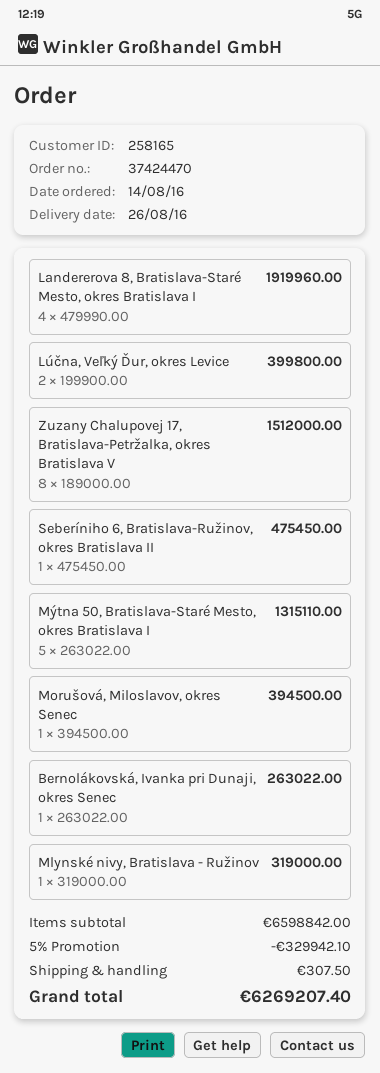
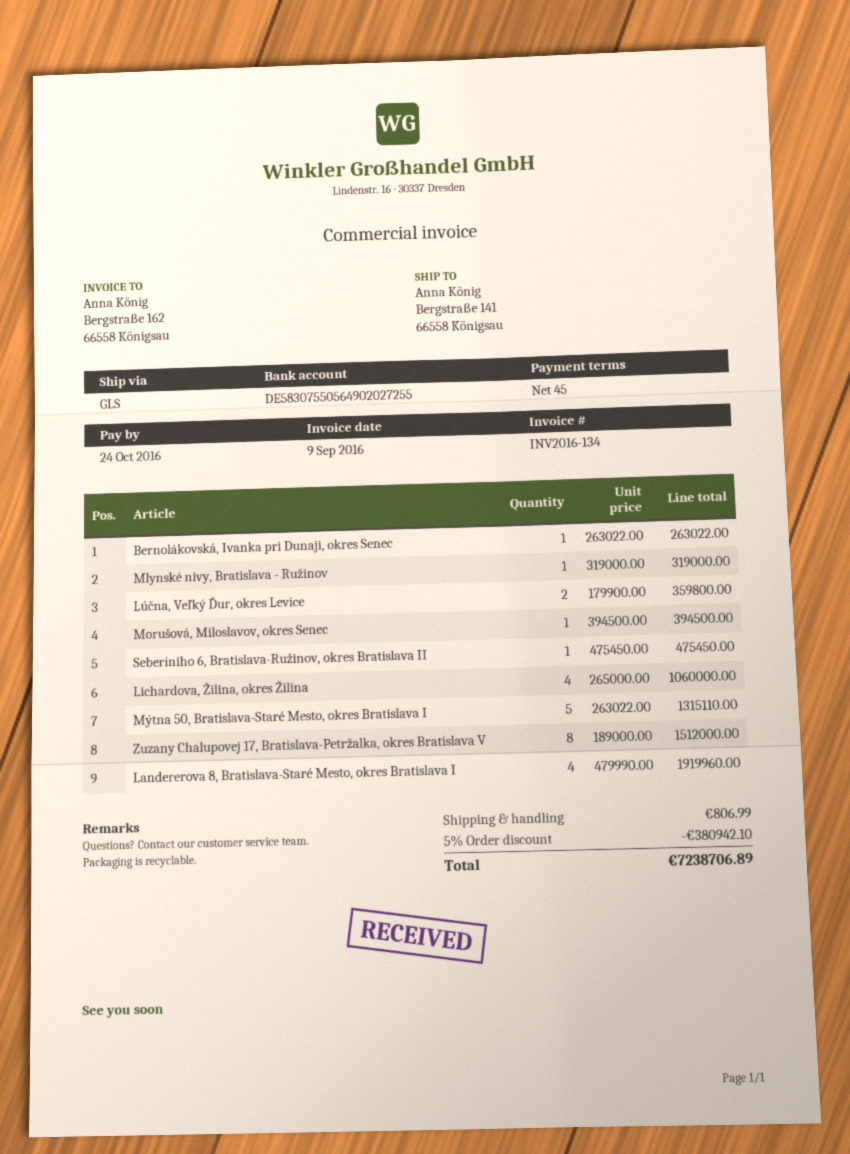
Lúčna, Veľký Ďur, okres Levice: 2 x 199900.00 = 399800.00 -> 2 x 179900.00 = 359800.00
Lichardova, Žilina, okres Žilina: none -> 4 x 265000.00 = 1060000.00
discount: 5% = 329942.10 -> 5% = 380942.10
shipping: 307.50 -> 806.99
total: 6269207.40 -> 7238706.89

